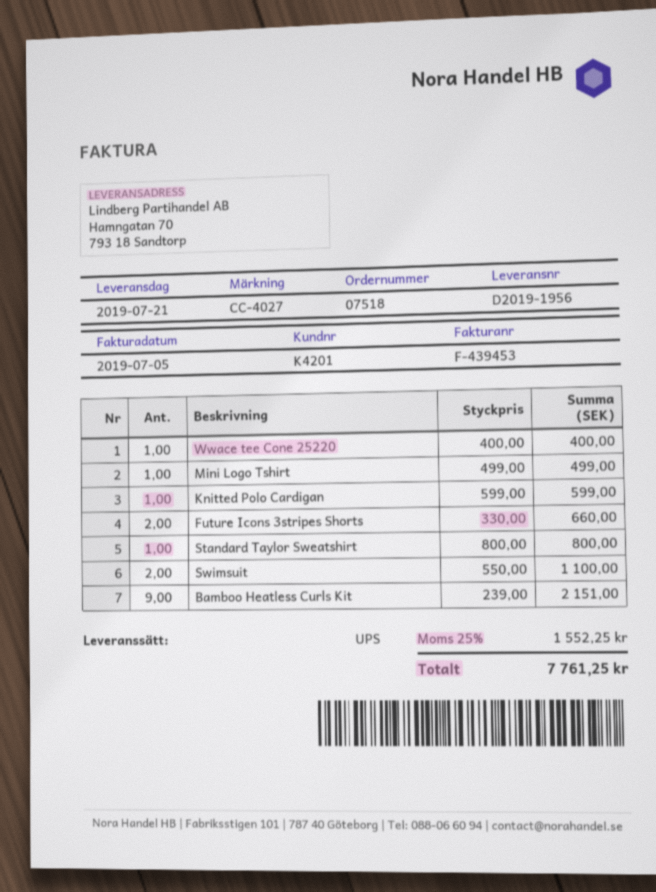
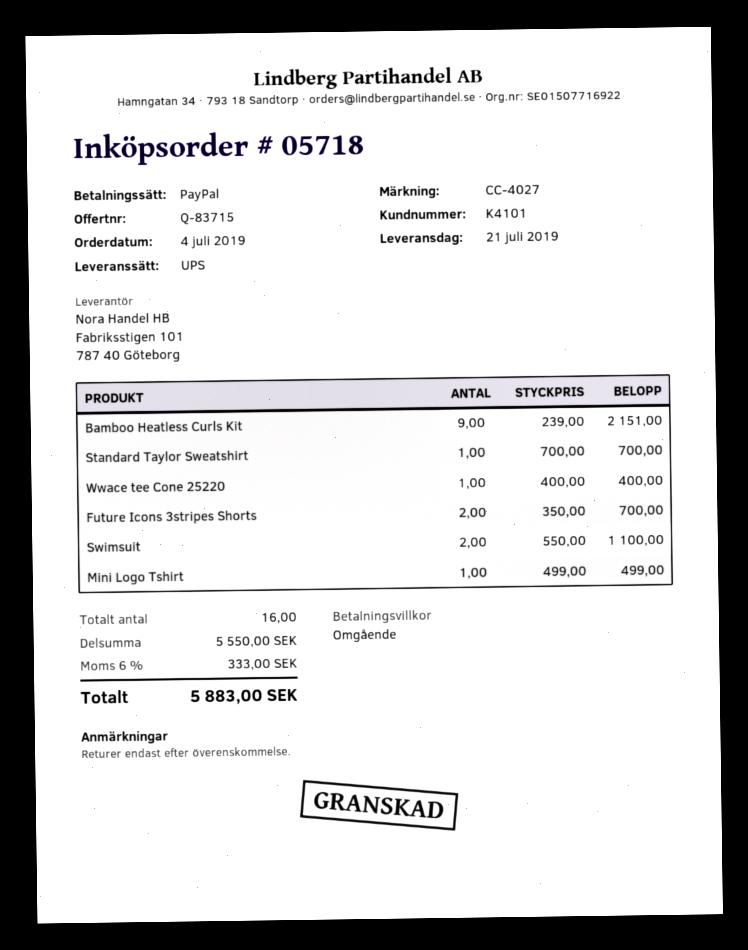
order number: 07518 -> 05718
customer number: K4201 -> K4101
Knitted Polo Cardigan: 1 x 599.00 = 599.00 -> none
Future Icons 3stripes Shorts: 2 x 330.00 = 660.00 -> 2 x 350.00 = 700.00
Standard Taylor Sweatshirt: 1 x 800.00 = 800.00 -> 1 x 700.00 = 700.00
tax: 25% = 1552.25 -> 6% = 333.00
total: 7761.25 -> 5883.00

